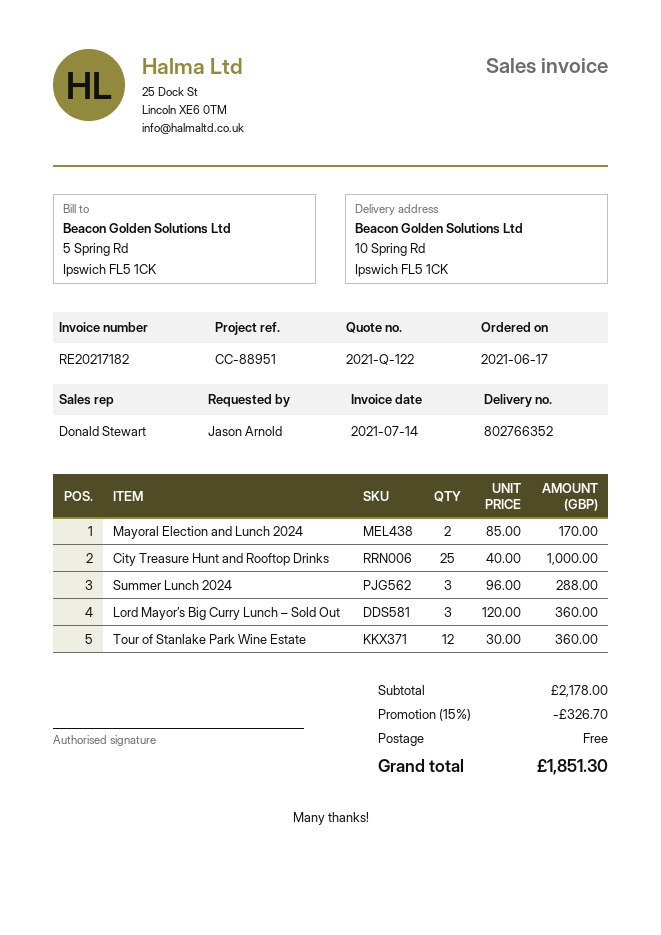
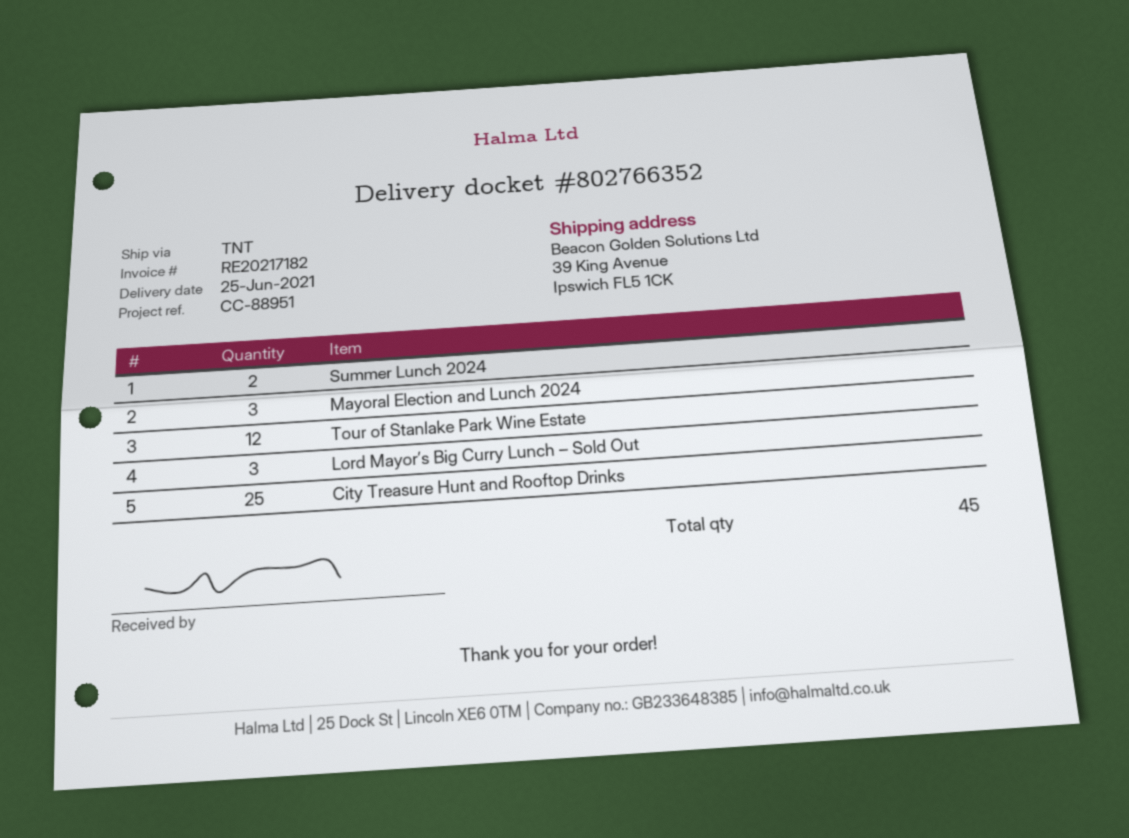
ship to: 10 Spring Rd, Ipswich FL5 1CK -> 39 King Avenue, Ipswich FL5 1CK
Mayoral Election and Lunch 2024: 2 -> 3
Summer Lunch 2024: 3 -> 2

